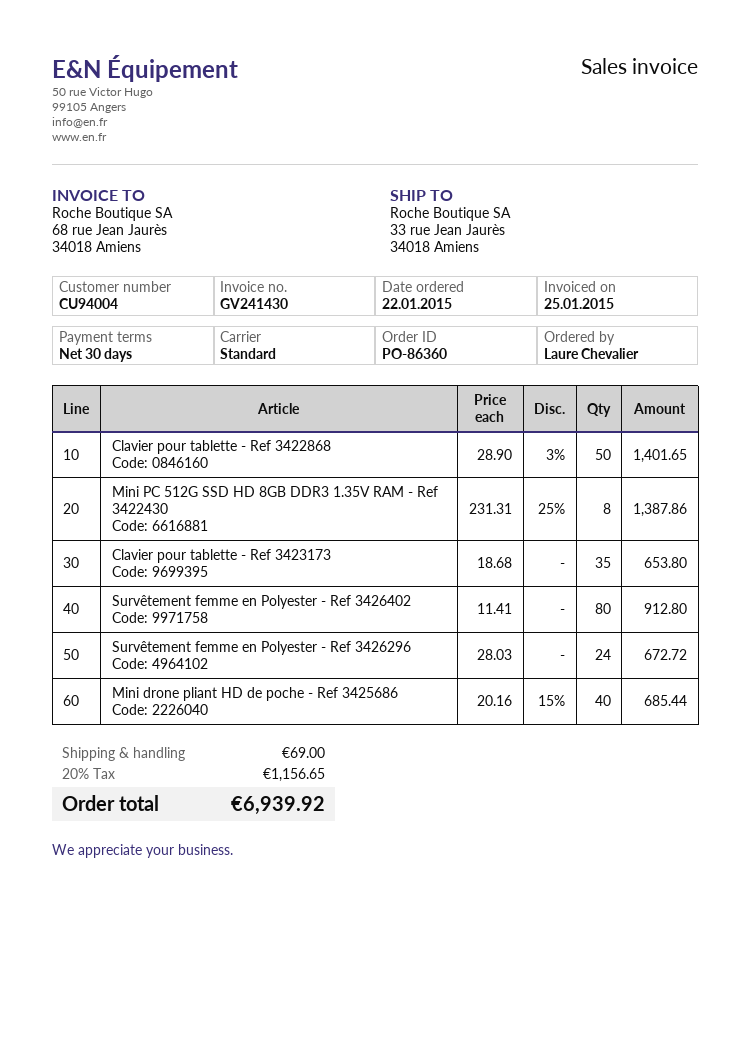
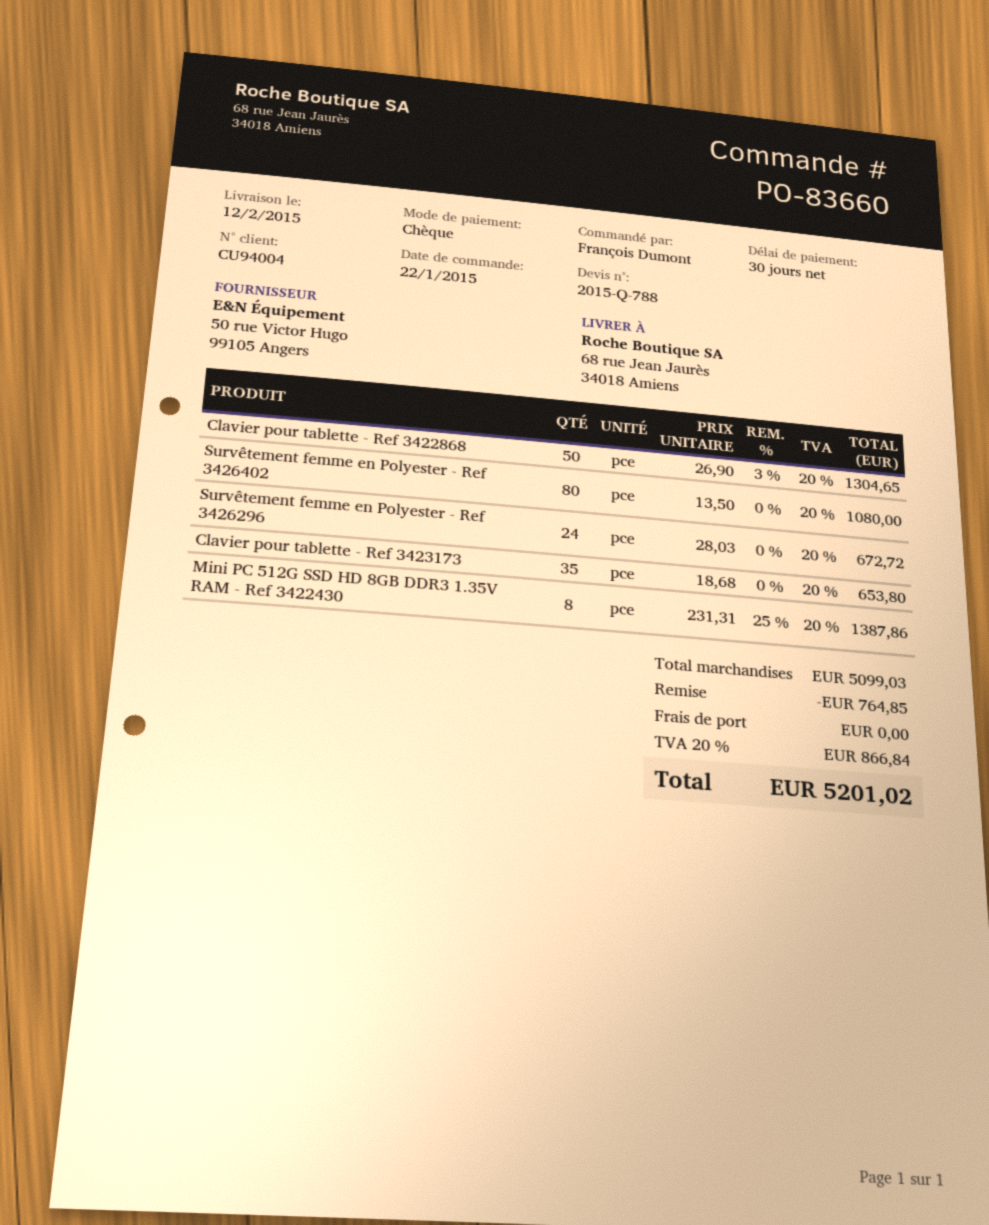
order number: PO-86360 -> PO-83660
ordered by: Laure Chevalier -> François Dumont
ship to: 33 rue Jean Jaurès, 34018 Amiens -> 68 rue Jean Jaurès, 34018 Amiens
Clavier pour tablette - Ref 3422868: 50 x 28.90 - 3% = 1401.65 -> 50 x 26.90 - 3% = 1304.65
Survêtement femme en Polyester - Ref 3426402: 80 x 11.41 = 912.80 -> 80 x 13.50 = 1080.00
Mini drone pliant HD de poche - Ref 3425686: 40 x 20.16 - 15% = 685.44 -> none
discount: none -> 764.85
shipping: 69.00 -> 0.00
tax: 20% = 1156.65 -> 20% = 866.84
total: 6939.92 -> 5201.02

